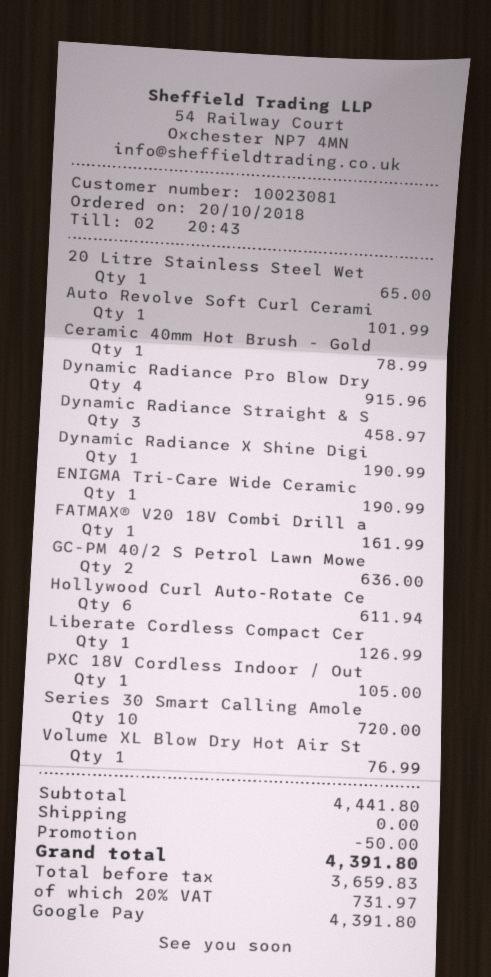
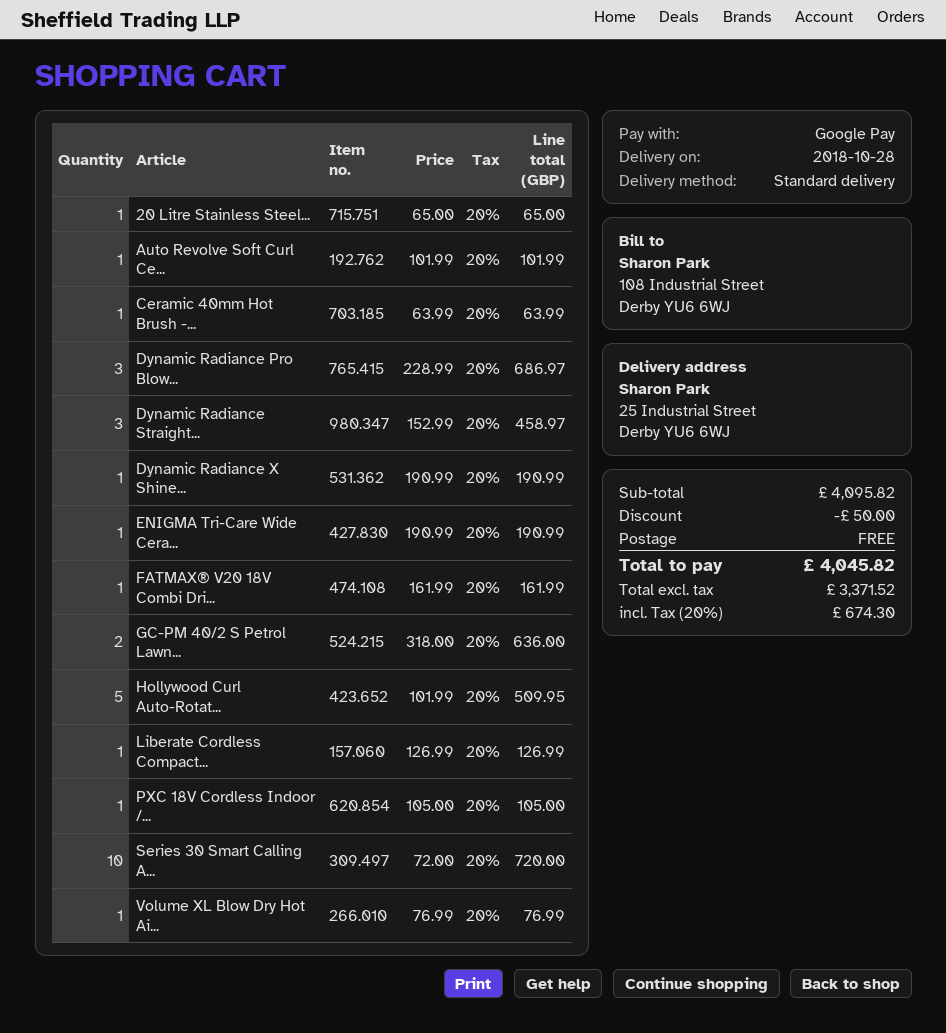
Ceramic 40mm Hot Brush - Gold: 1 for 78.99 -> 1 for 63.99
Dynamic Radiance Pro Blow Dry: 4 for 915.96 -> 3 for 686.97
Hollywood Curl Auto-Rotate Ce: 6 for 611.94 -> 5 for 509.95
subtotal: 4441.80 -> 4095.82
net: 3659.83 -> 3371.52
tax: 20% = 731.97 -> 20% = 674.30
total: 4391.80 -> 4045.82

